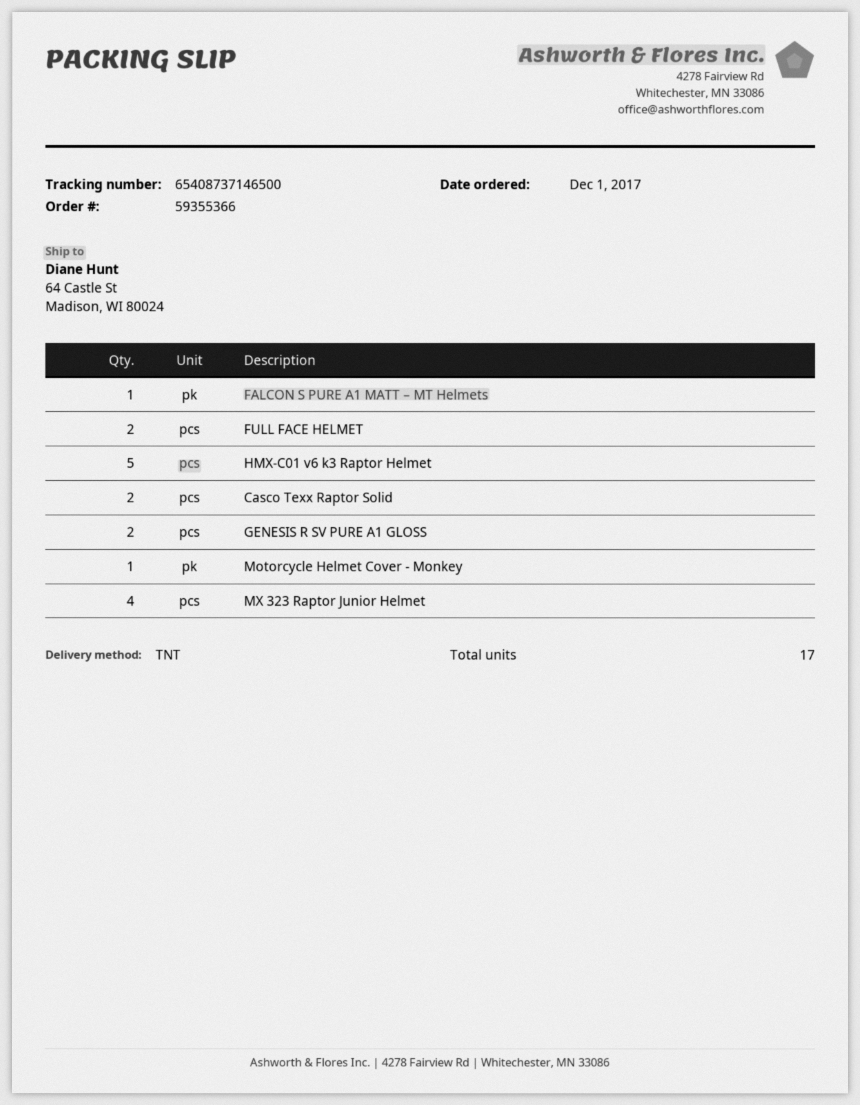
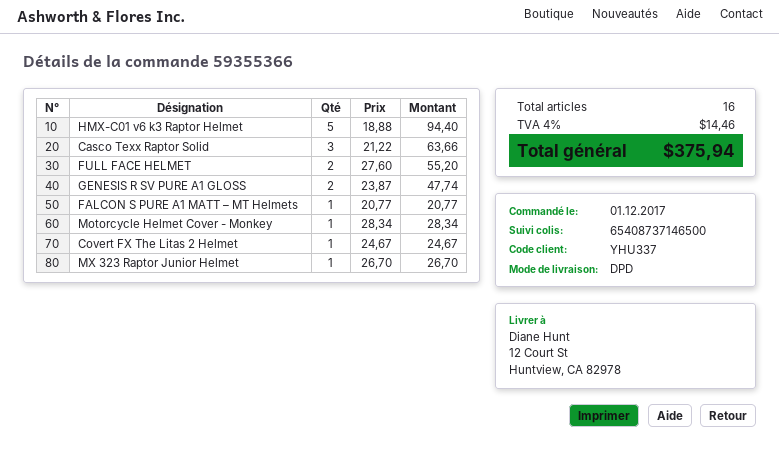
shipping method: TNT -> DPD
ship to: 64 Castle St, Madison, WI 80024 -> 12 Court St, Huntview, CA 82978
Casco Texx Raptor Solid: 2 -> 3
MX 323 Raptor Junior Helmet: 4 -> 1
Covert FX The Litas 2 Helmet: none -> 1
total quantity: 17 -> 16

